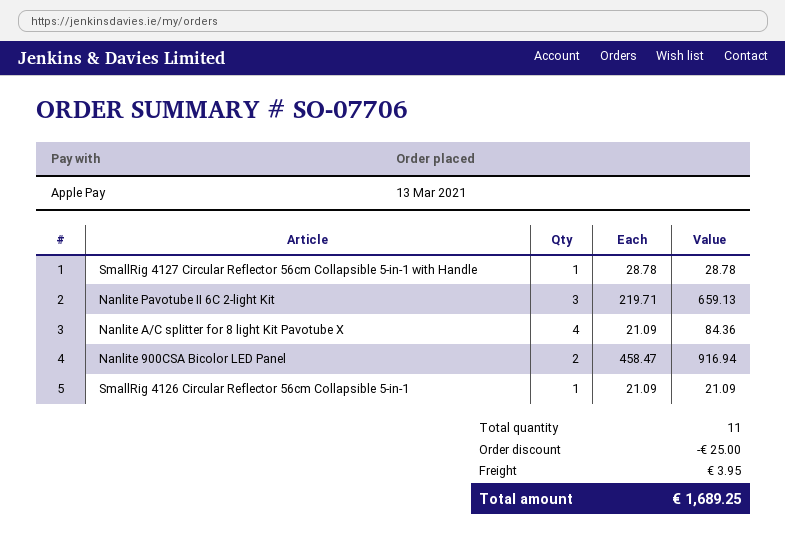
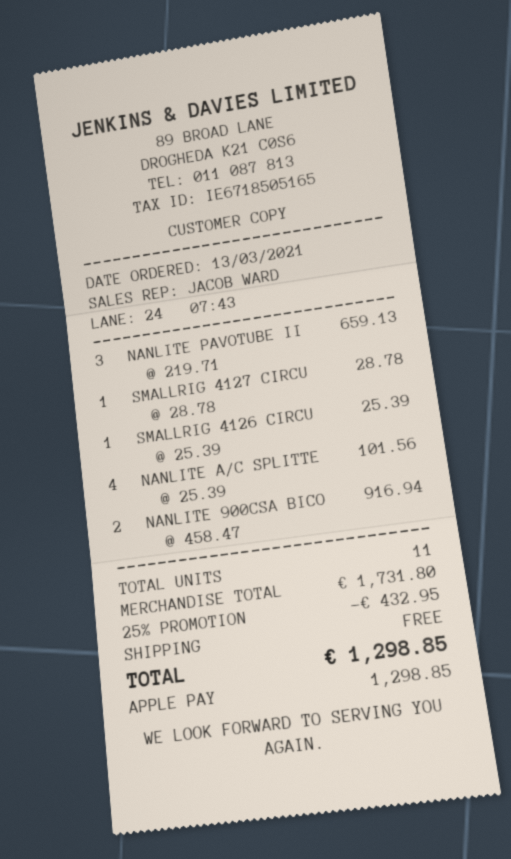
Nanlite A/C splitter for 8 light Kit Pavotube X: 4 x 21.09 = 84.36 -> 4 x 25.39 = 101.56
SmallRig 4126 Circular Reflector 56cm Collapsible 5-in-1: 1 x 21.09 = 21.09 -> 1 x 25.39 = 25.39
discount: 25.00 -> 432.95
shipping: 3.95 -> 0.00
total: 1689.25 -> 1298.85

